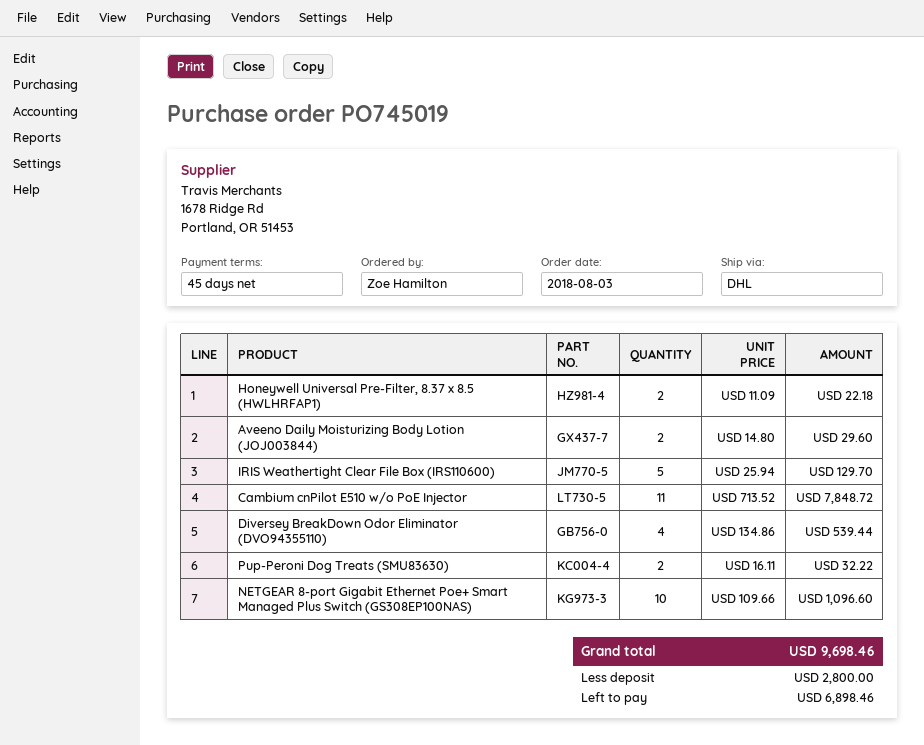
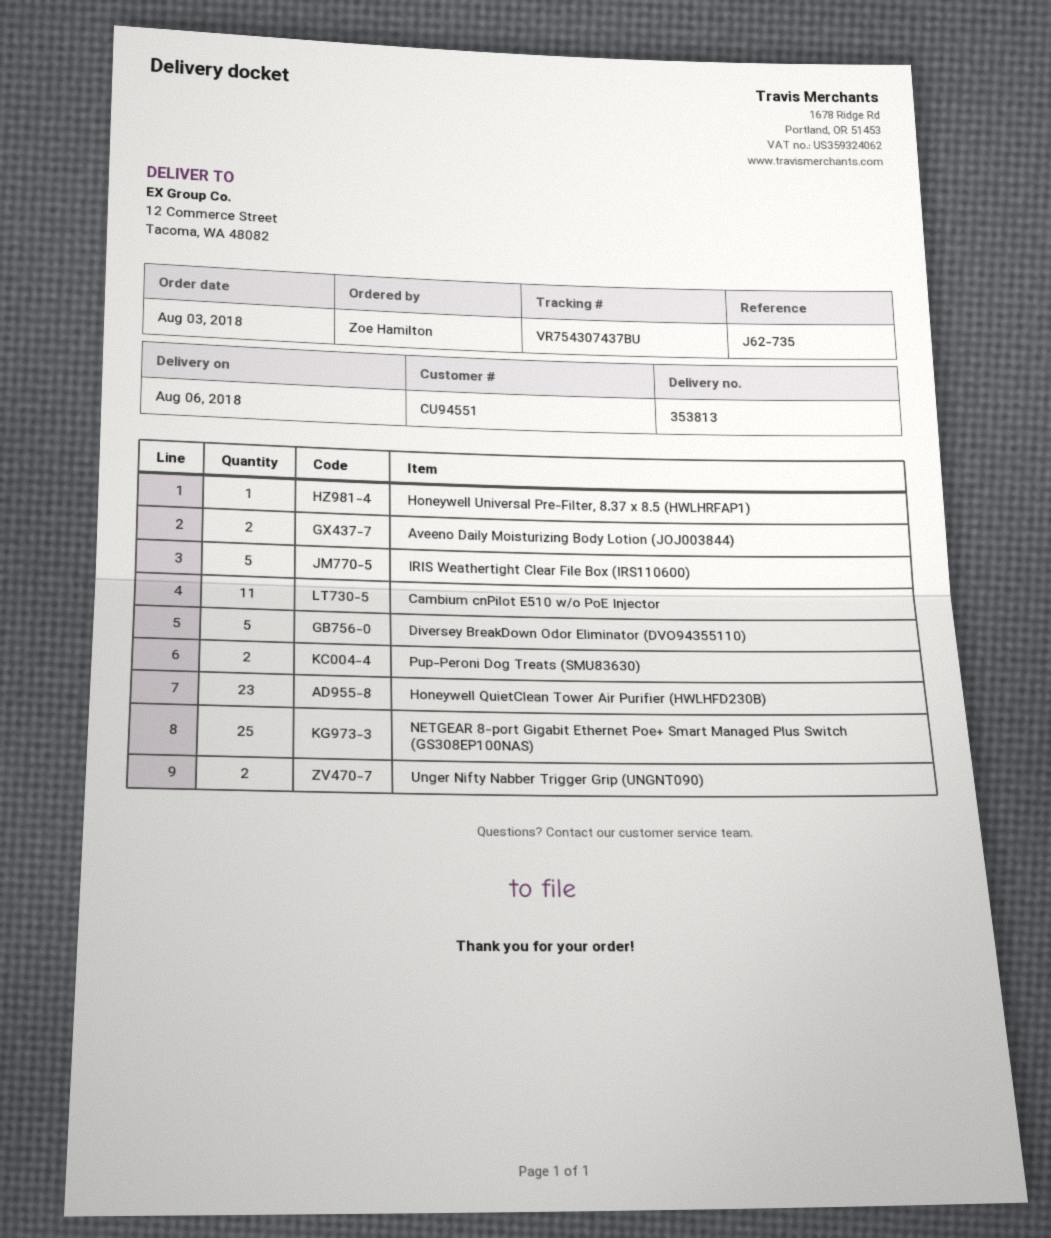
Honeywell Universal Pre-Filter, 8.37 x 8.5 (HWLHRFAP1): 2 -> 1
Diversey BreakDown Odor Eliminator (DVO94355110): 4 -> 5
NETGEAR 8-port Gigabit Ethernet Poe+ Smart Managed Plus Switch (GS308EP100NAS): 10 -> 25
Honeywell QuietClean Tower Air Purifier (HWLHFD230B): none -> 23
Unger Nifty Nabber Trigger Grip (UNGNT090): none -> 2

